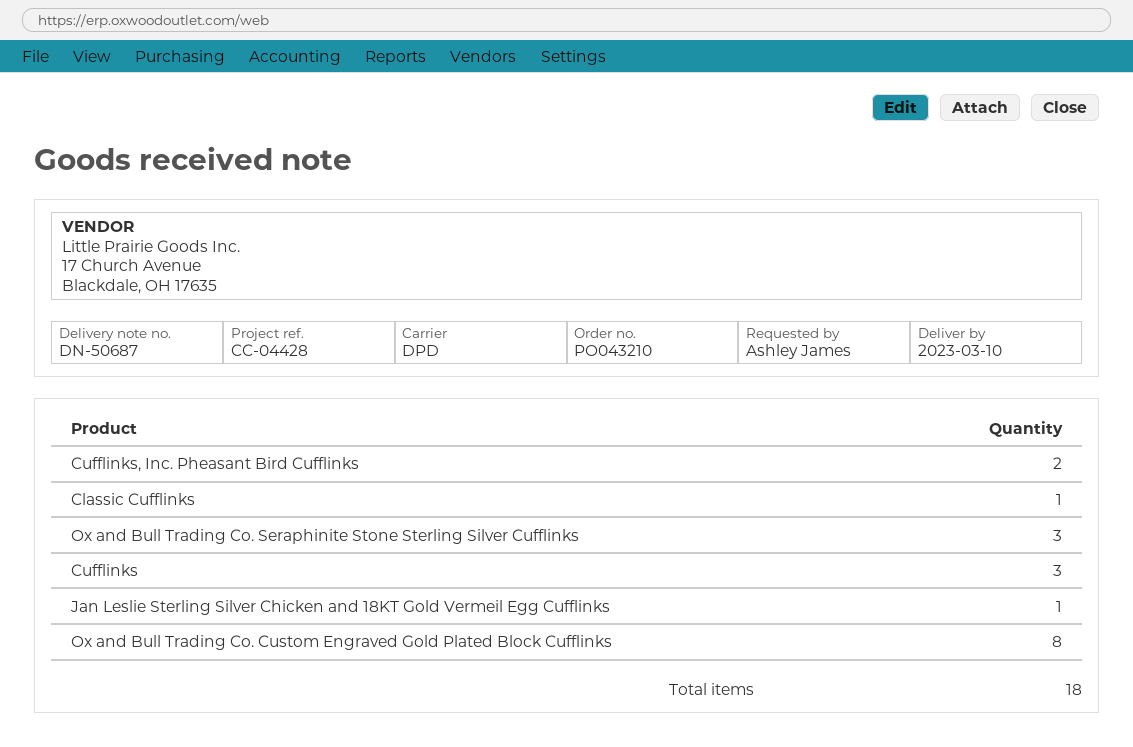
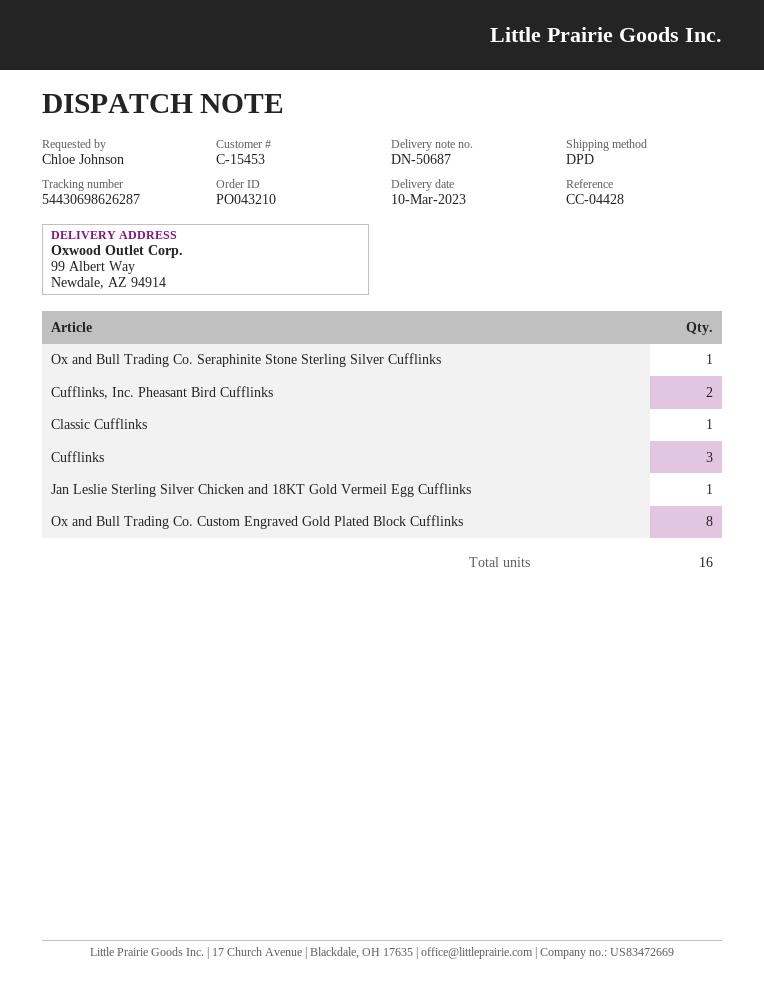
ordered by: Ashley James -> Chloe Johnson
Ox and Bull Trading Co. Seraphinite Stone Sterling Silver Cufflinks: 3 -> 1
total quantity: 18 -> 16

